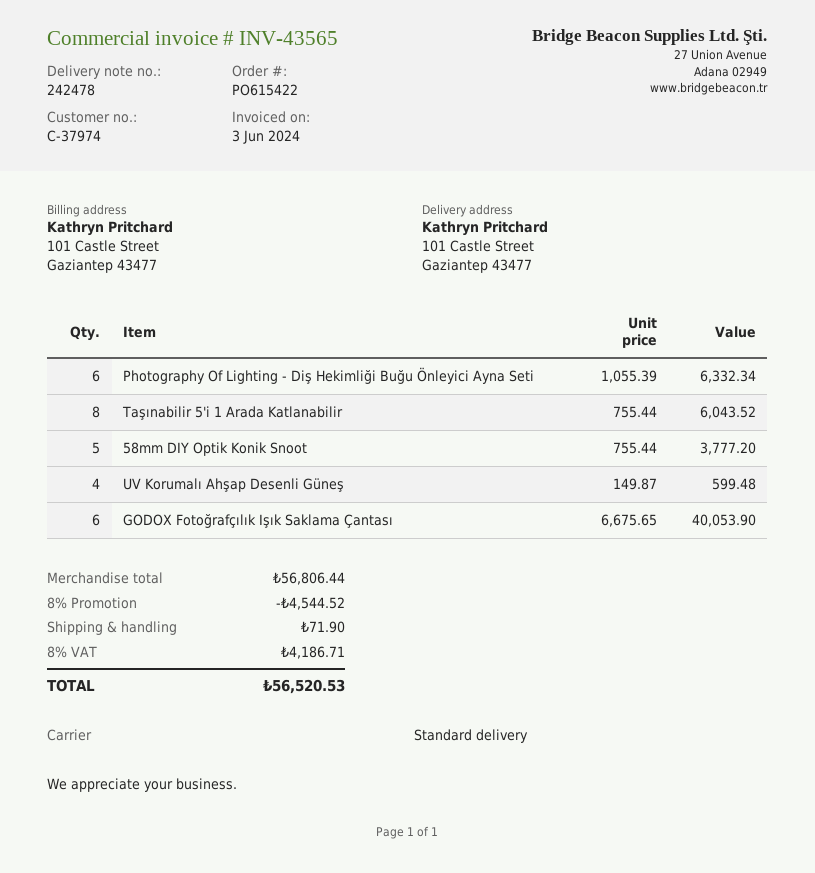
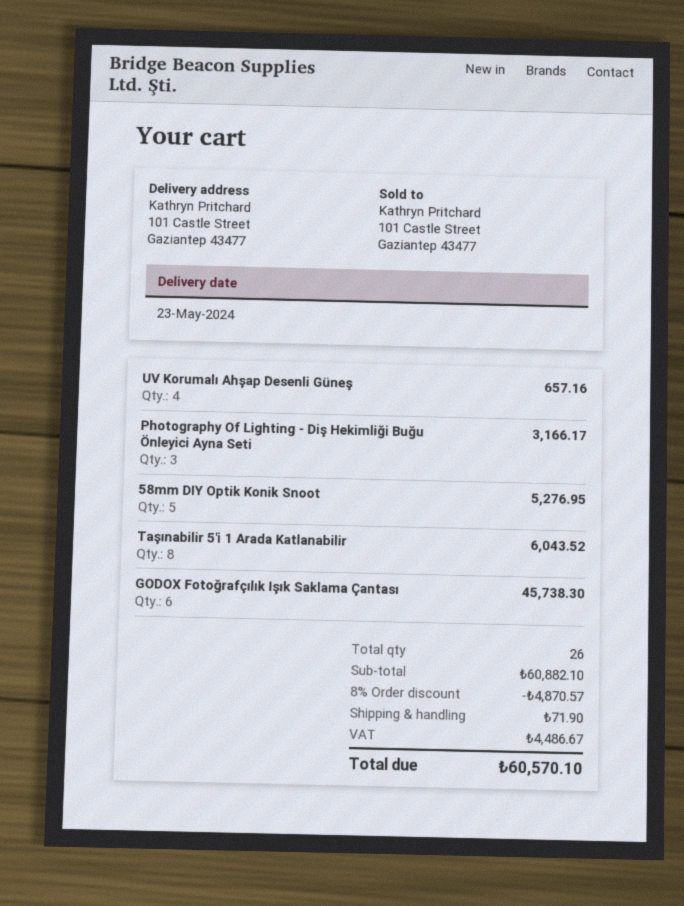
Photography Of Lighting - Diş Hekimliği Buğu Önleyici Ayna Seti: 6 for 6332.34 -> 3 for 3166.17
58mm DIY Optik Konik Snoot: 5 for 3777.20 -> 5 for 5276.95
UV Korumalı Ahşap Desenli Güneş: 4 for 599.48 -> 4 for 657.16
GODOX Fotoğrafçılık Işık Saklama Çantası: 6 for 40053.90 -> 6 for 45738.30
subtotal: 56806.44 -> 60882.10
discount: 8% = 4544.52 -> 8% = 4870.57
tax: 4186.71 -> 4486.67
total: 56520.53 -> 60570.10

